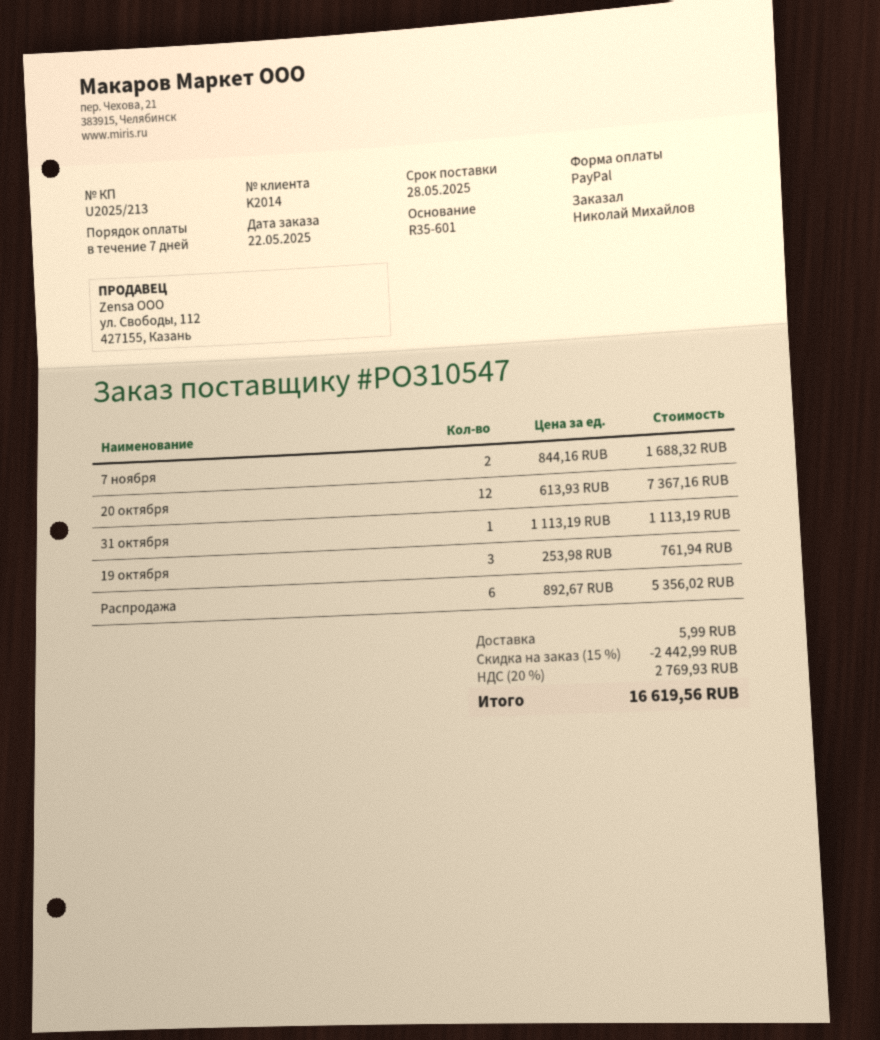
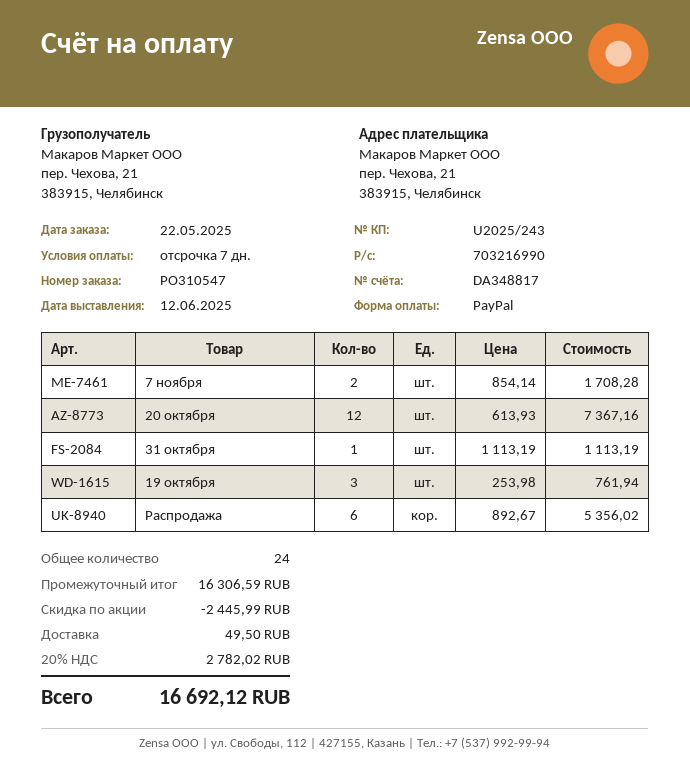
quote number: U2025/213 -> U2025/243
7 ноября: 2 x 844.16 = 1688.32 -> 2 x 854.14 = 1708.28
discount: 2442.99 -> 2445.99
shipping: 5.99 -> 49.50
tax: 20% = 2769.93 -> 20% = 2782.02
total: 16619.56 -> 16692.12

